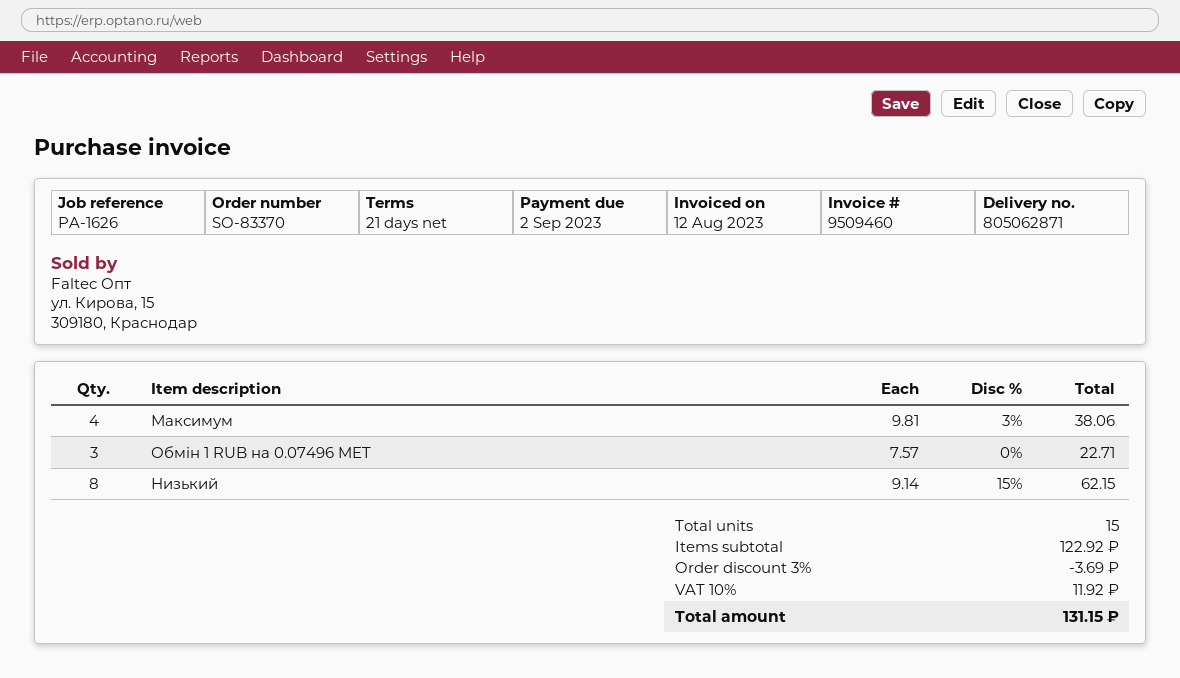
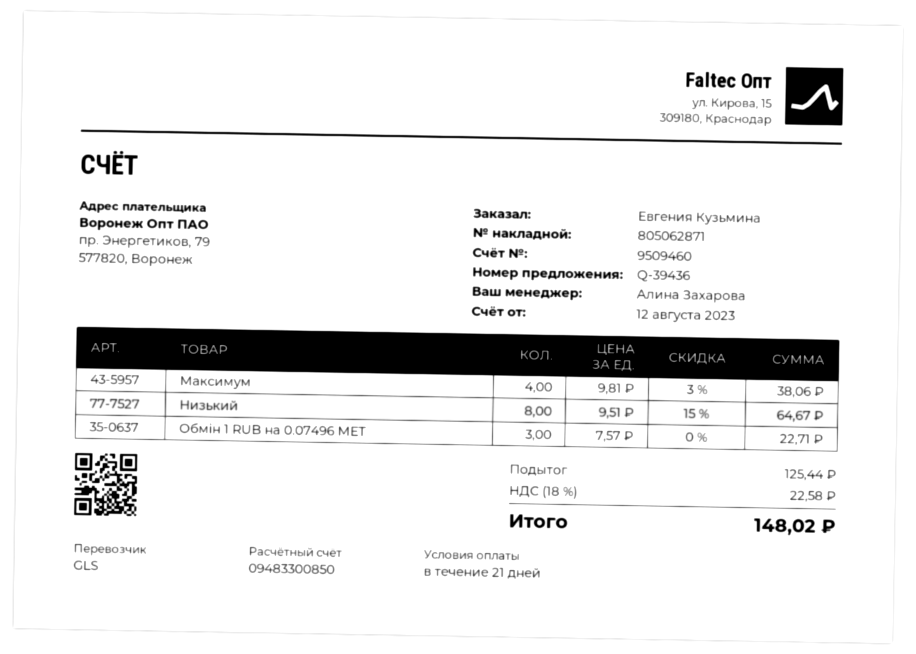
Низький: 8 x 9.14 - 15% = 62.15 -> 8 x 9.51 - 15% = 64.67
subtotal: 122.92 -> 125.44
discount: 3% = 3.69 -> none
tax: 10% = 11.92 -> 18% = 22.58
total: 131.15 -> 148.02

